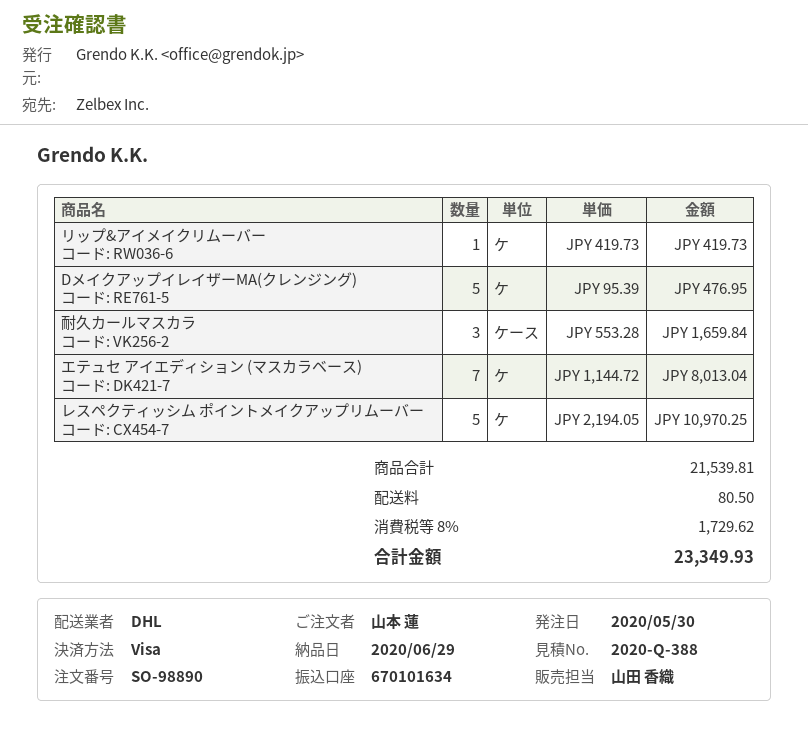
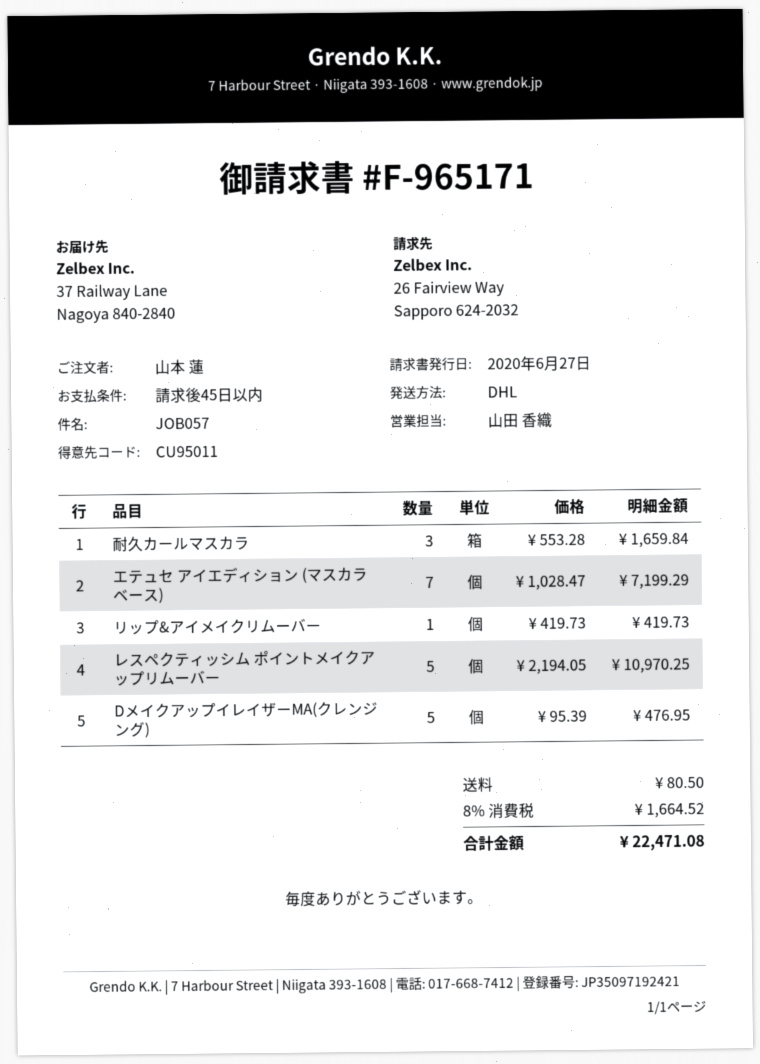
エテュセ アイエディション (マスカラベース): 7 x 1144.72 = 8013.04 -> 7 x 1028.47 = 7199.29
tax: 8% = 1729.62 -> 8% = 1664.52
total: 23349.93 -> 22471.08

